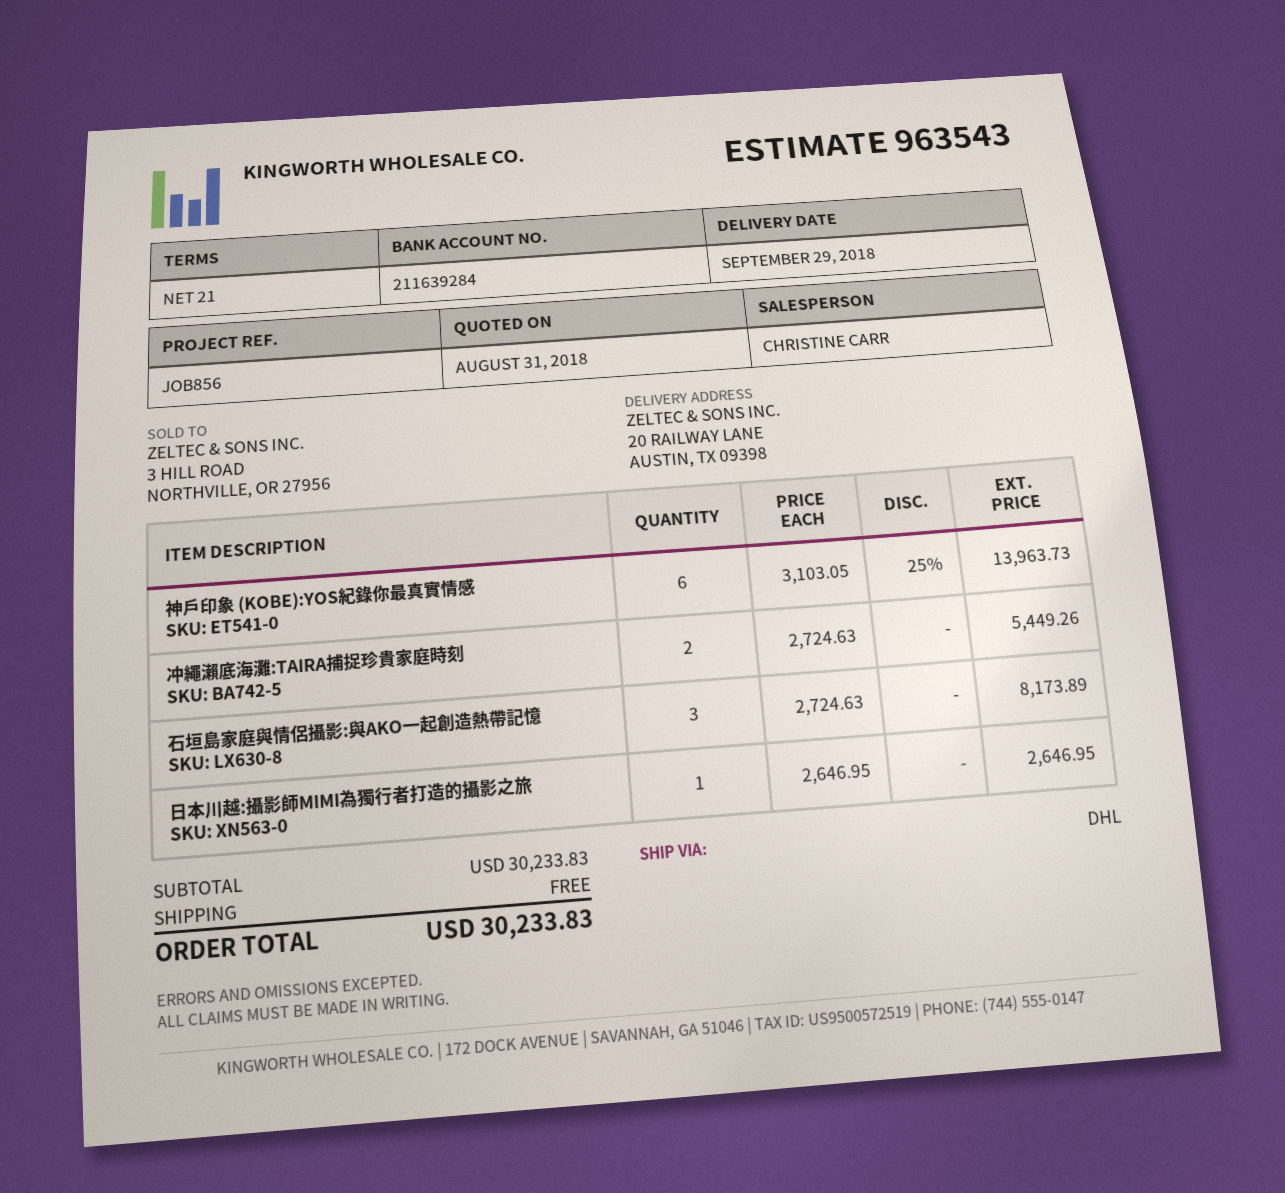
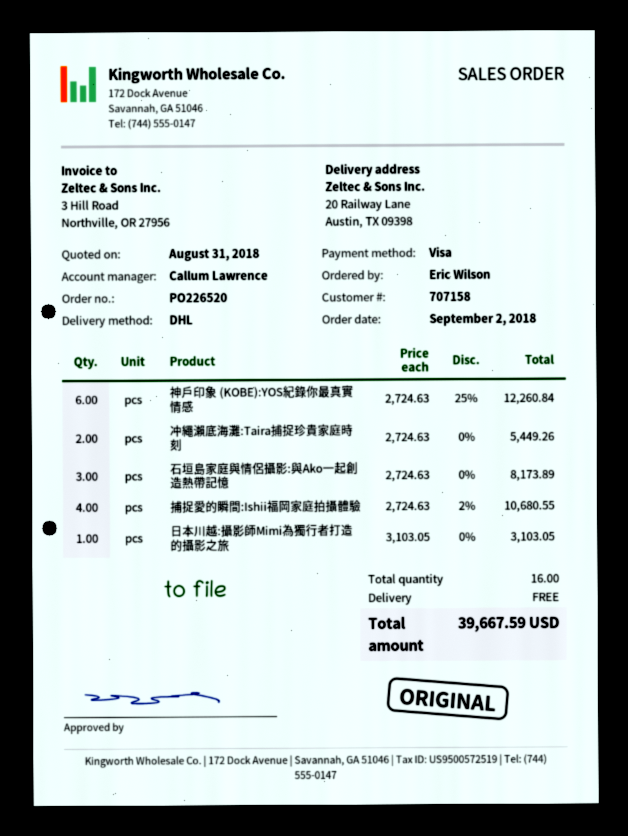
sales rep: CHRISTINE CARR -> Callum Lawrence
神戶印象 (KOBE):YOS紀錄你最真實情感: 6 x 3103.05 - 25% = 13963.73 -> 6 x 2724.63 - 25% = 12260.84
日本川越:攝影師MIMI為獨行者打造的攝影之旅: 1 x 2646.95 = 2646.95 -> 1 x 3103.05 = 3103.05
捕捉愛的瞬間:Ishii福岡家庭拍攝體驗: none -> 4 x 2724.63 - 2% = 10680.55
total: 30233.83 -> 39667.59

